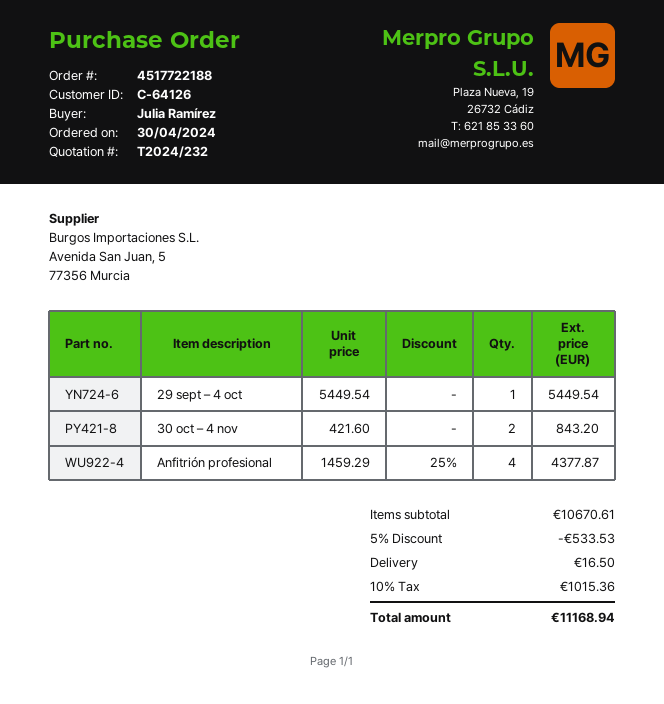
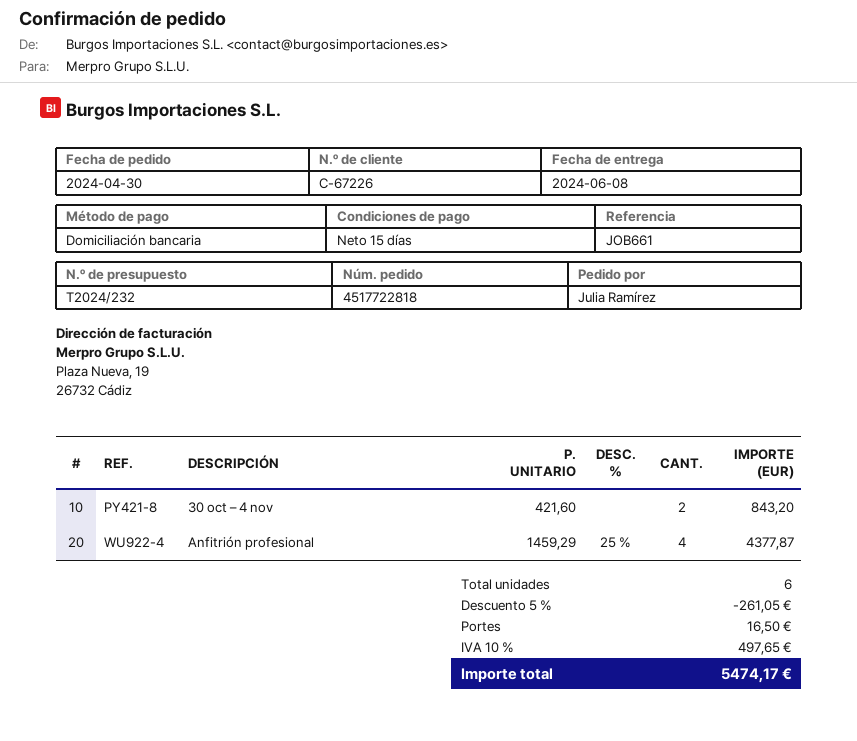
order number: 4517722188 -> 4517722818
customer number: C-64126 -> C-67226
29 sept – 4 oct: 1 x 5449.54 = 5449.54 -> none
discount: 5% = 533.53 -> 5% = 261.05
tax: 10% = 1015.36 -> 10% = 497.65
total: 11168.94 -> 5474.17

